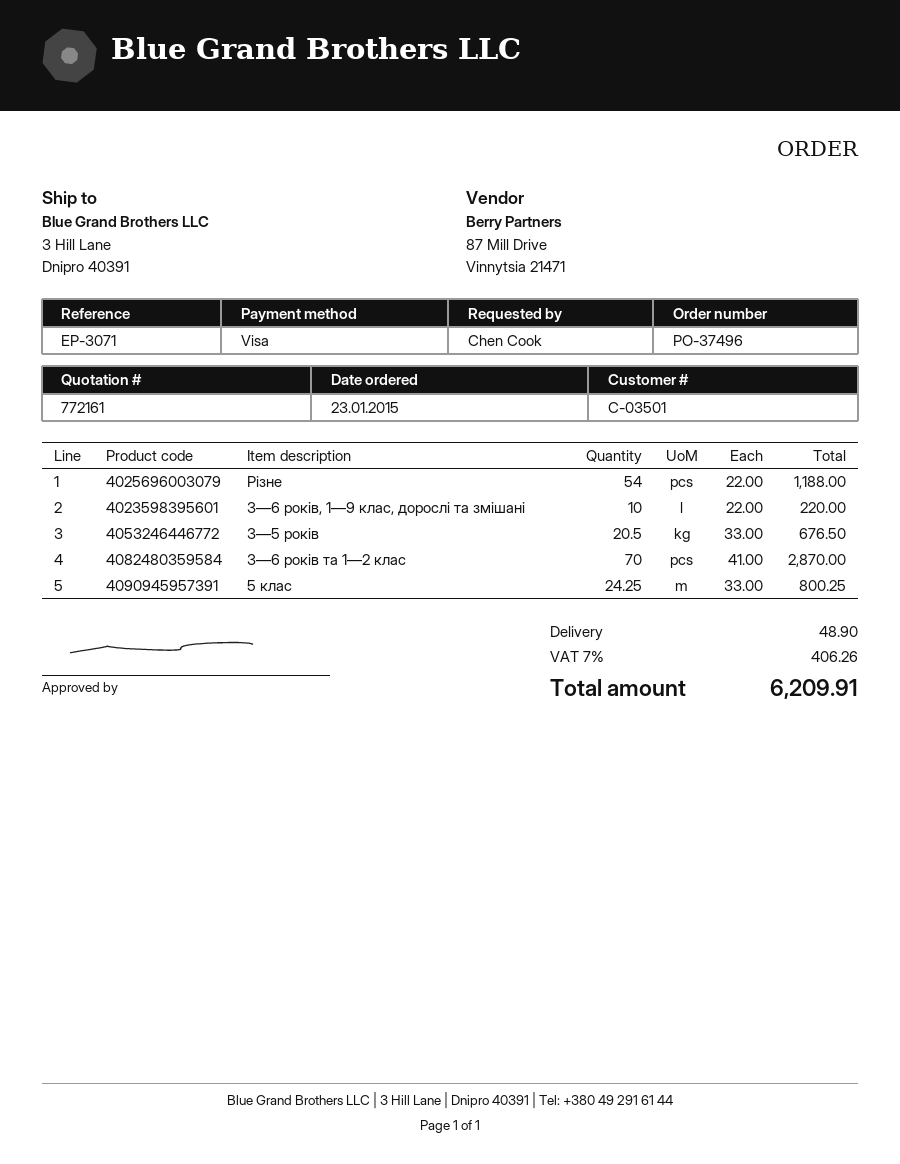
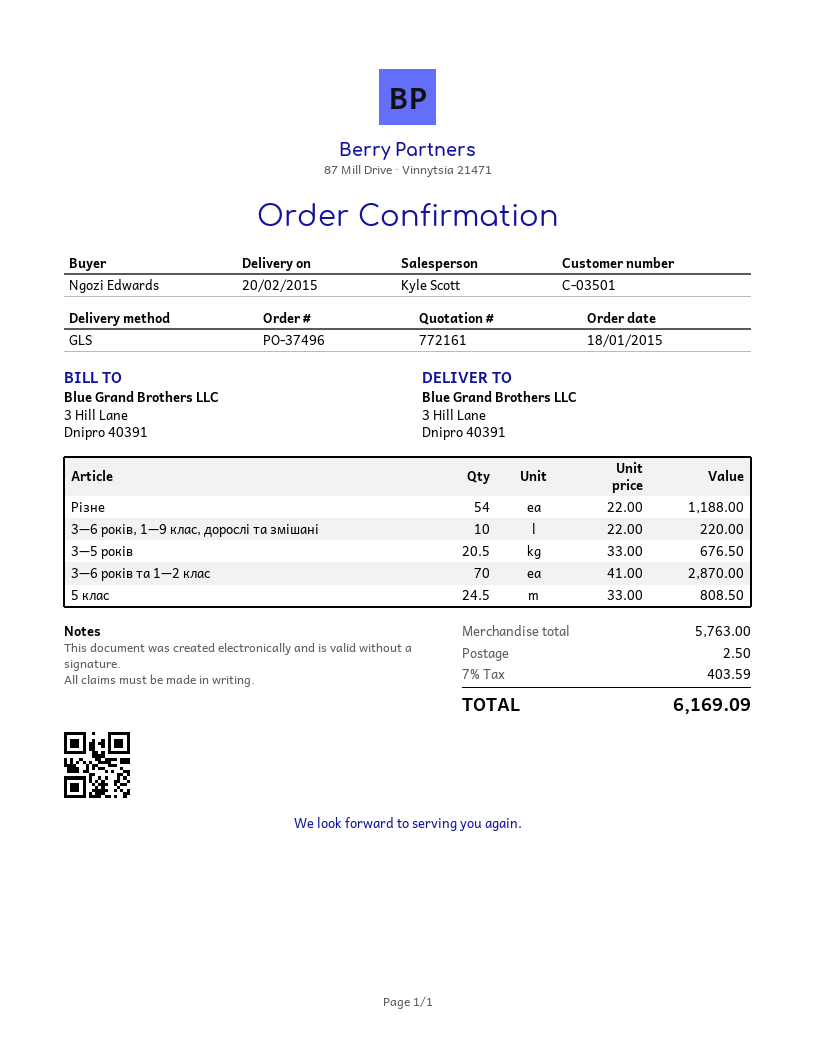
order date: 2015-01-23 -> 2015-01-18
ordered by: Chen Cook -> Ngozi Edwards
5 клас: 24.25 x 33.00 = 800.25 -> 24.5 x 33.00 = 808.50
shipping: 48.90 -> 2.50
tax: 7% = 406.26 -> 7% = 403.59
total: 6209.91 -> 6169.09

